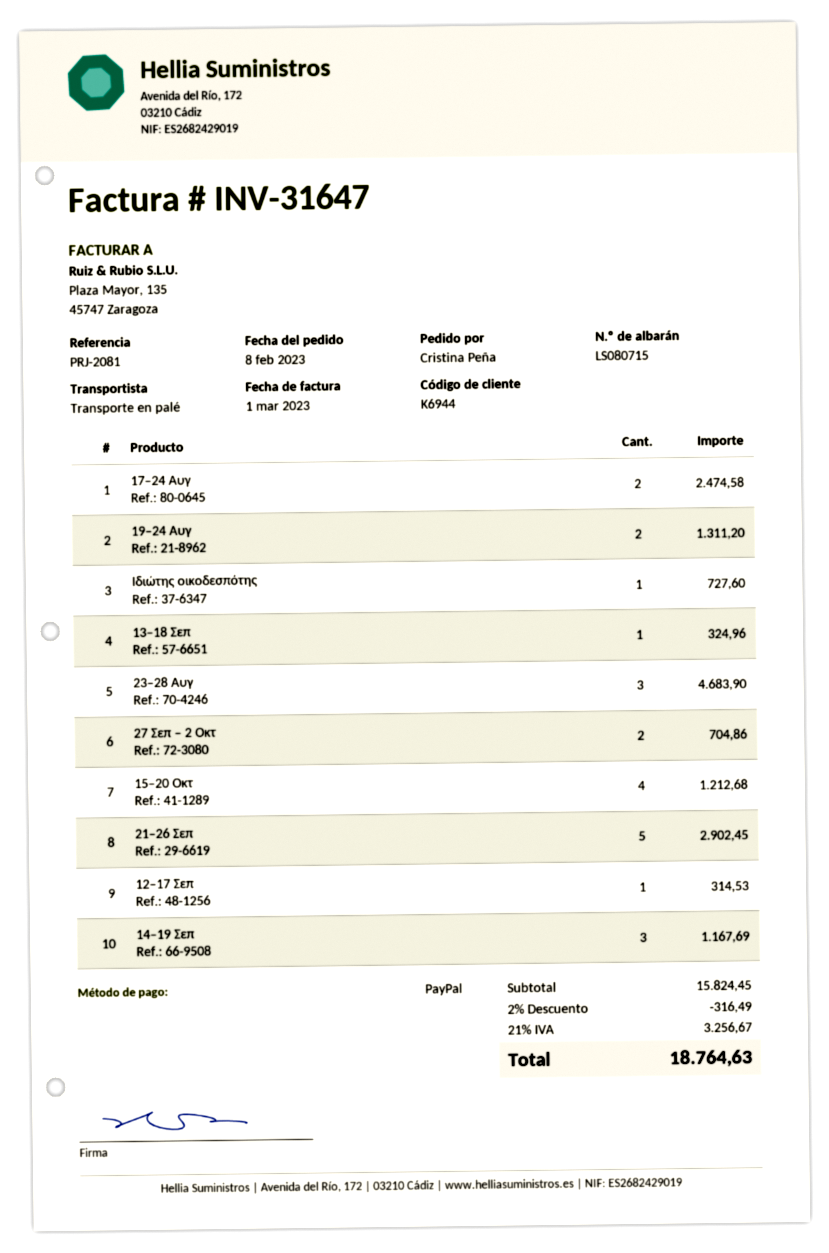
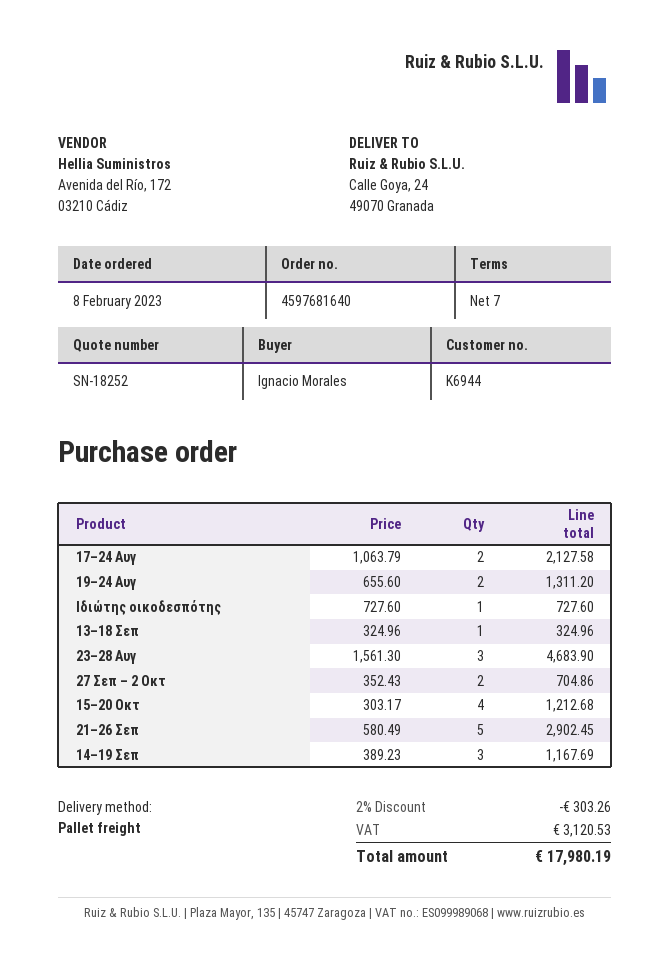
ordered by: Cristina Peña -> Ignacio Morales
17–24 Αυγ: 2 for 2474.58 -> 2 for 2127.58
12–17 Σεπ: 1 for 314.53 -> none
discount: 2% = 316.49 -> 2% = 303.26
tax: 3256.67 -> 3120.53
total: 18764.63 -> 17980.19

